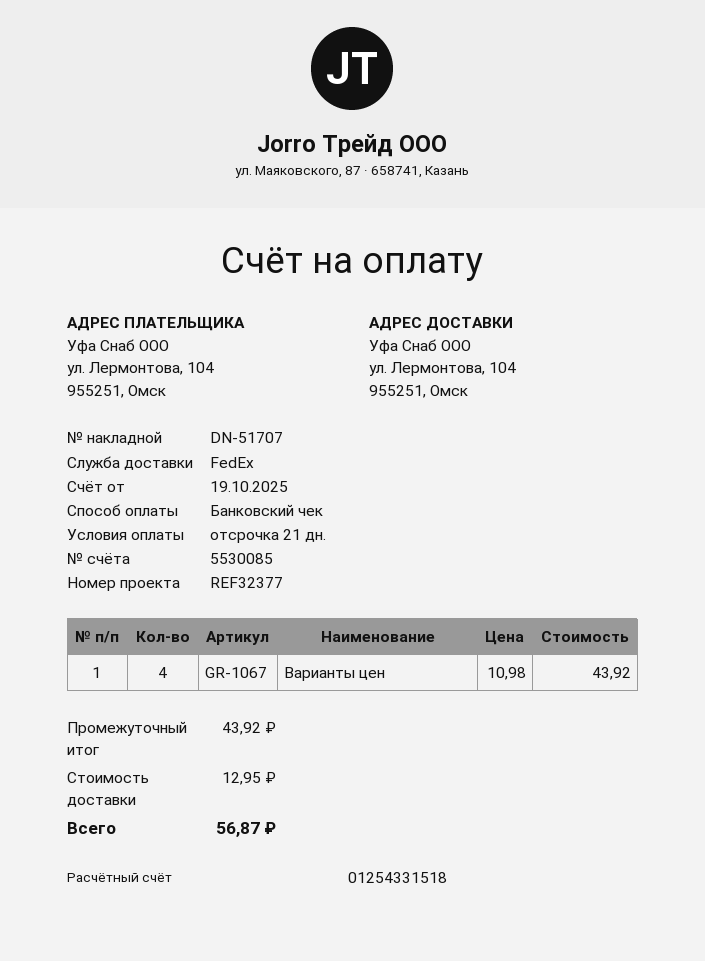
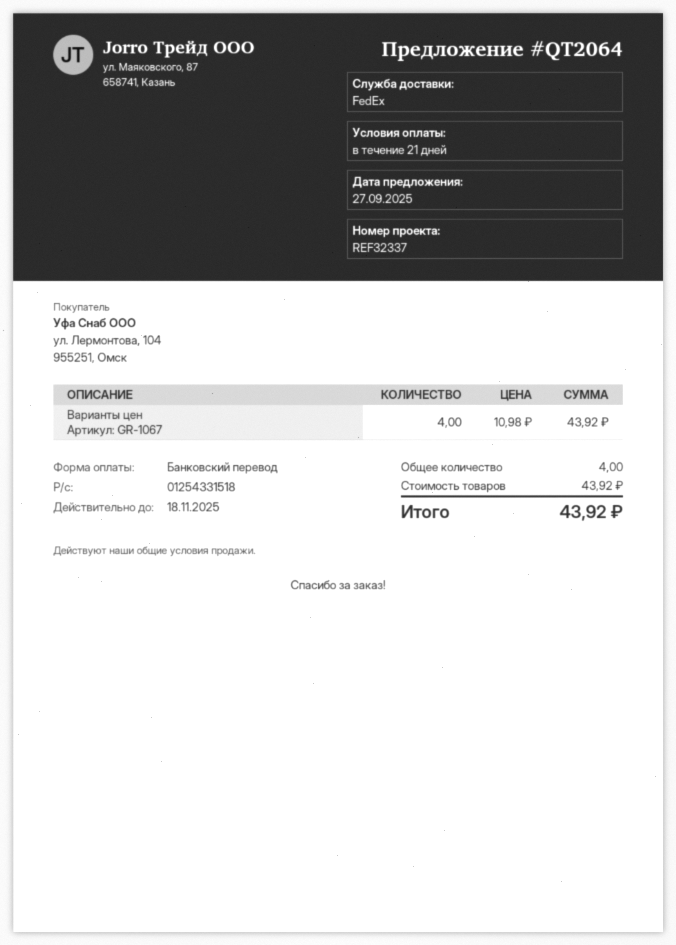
reference: REF32377 -> REF32337
payment method: cheque -> bank transfer
shipping: 12.95 -> none
total: 56.87 -> 43.92

